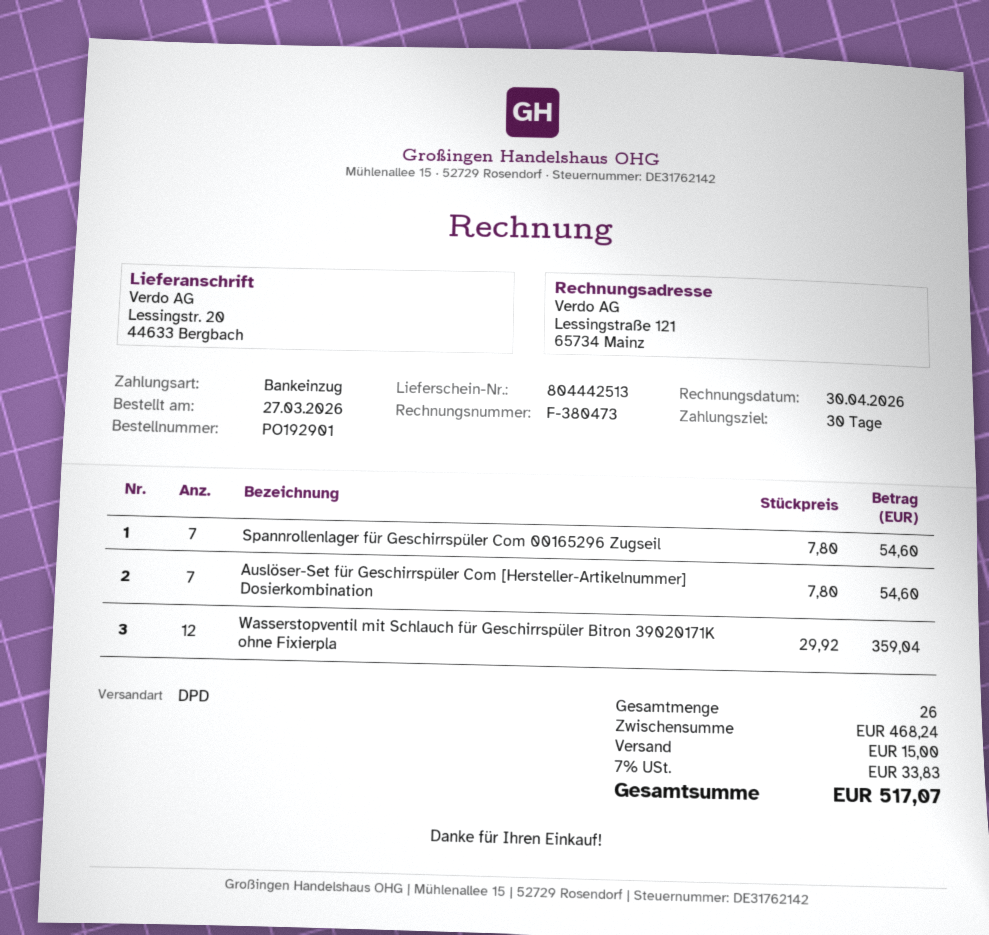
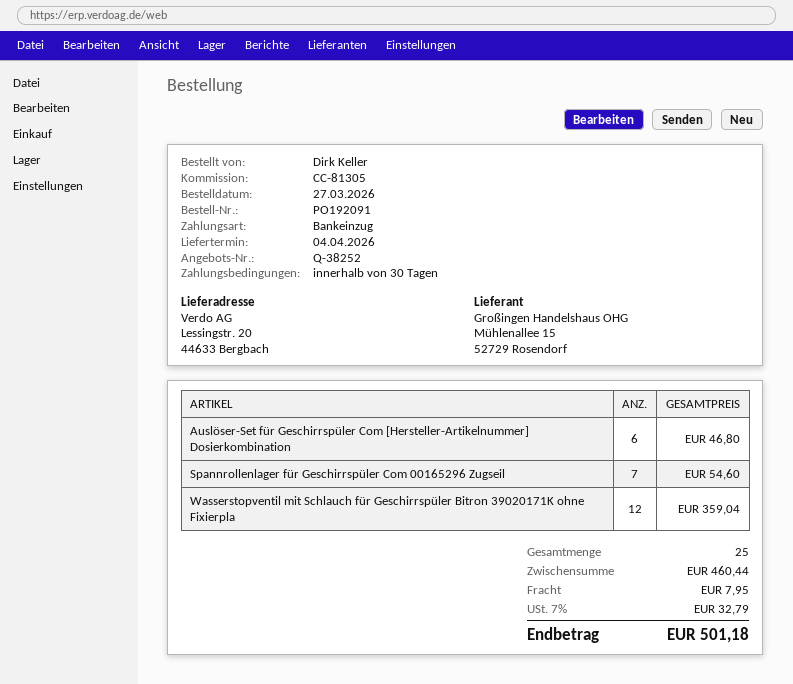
order number: PO192901 -> PO192091
Auslöser-Set für Geschirrspüler Com [Hersteller-Artikelnummer] Dosierkombination: 7 for 54.60 -> 6 for 46.80
total quantity: 26 -> 25
subtotal: 468.24 -> 460.44
shipping: 15.00 -> 7.95
tax: 7% = 33.83 -> 7% = 32.79
total: 517.07 -> 501.18

